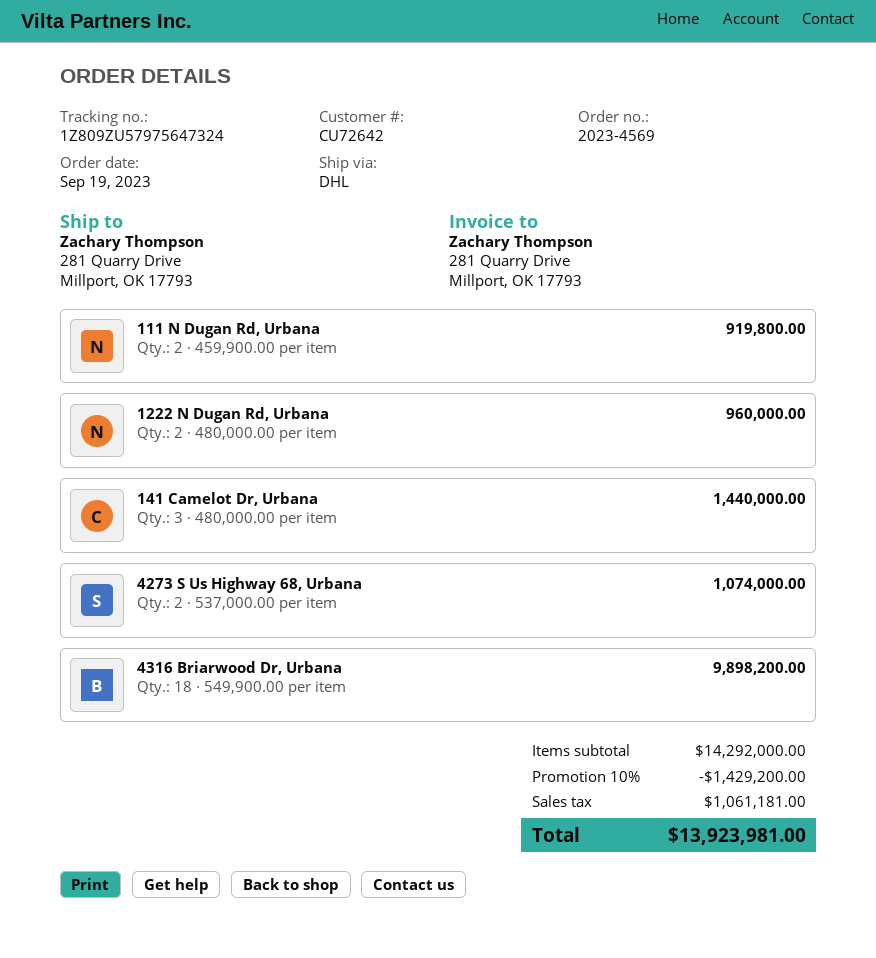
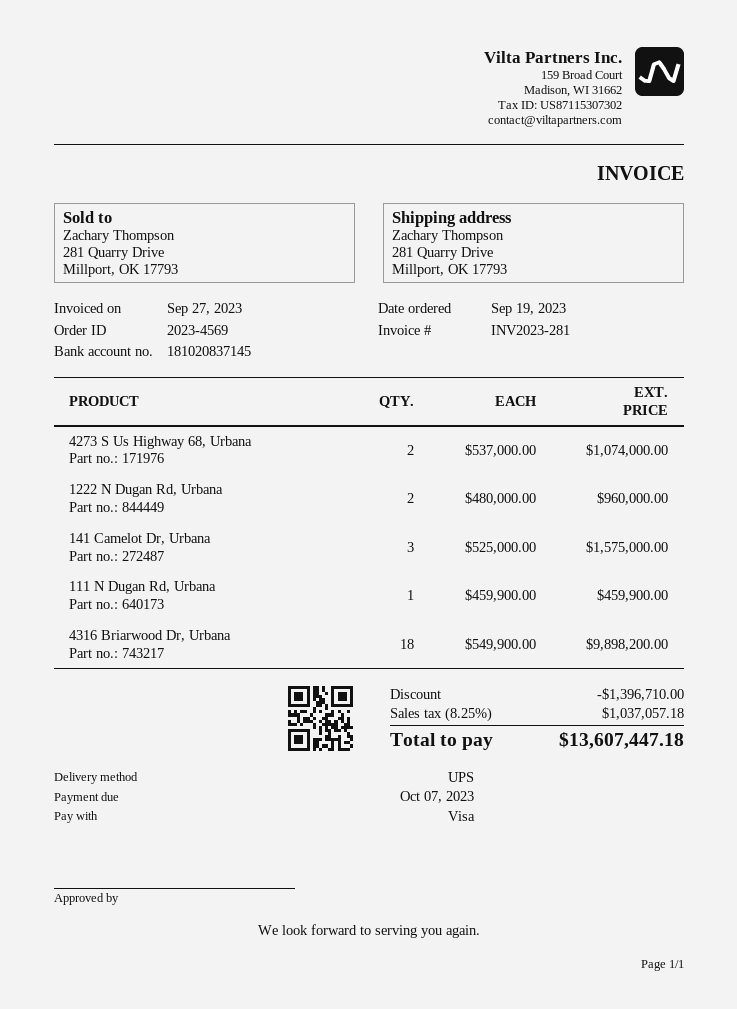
shipping method: DHL -> UPS
111 N Dugan Rd, Urbana: 2 x 459900.00 = 919800.00 -> 1 x 459900.00 = 459900.00
141 Camelot Dr, Urbana: 3 x 480000.00 = 1440000.00 -> 3 x 525000.00 = 1575000.00
discount: 1429200.00 -> 1396710.00
tax: 1061181.00 -> 1037057.18
total: 13923981.00 -> 13607447.18

